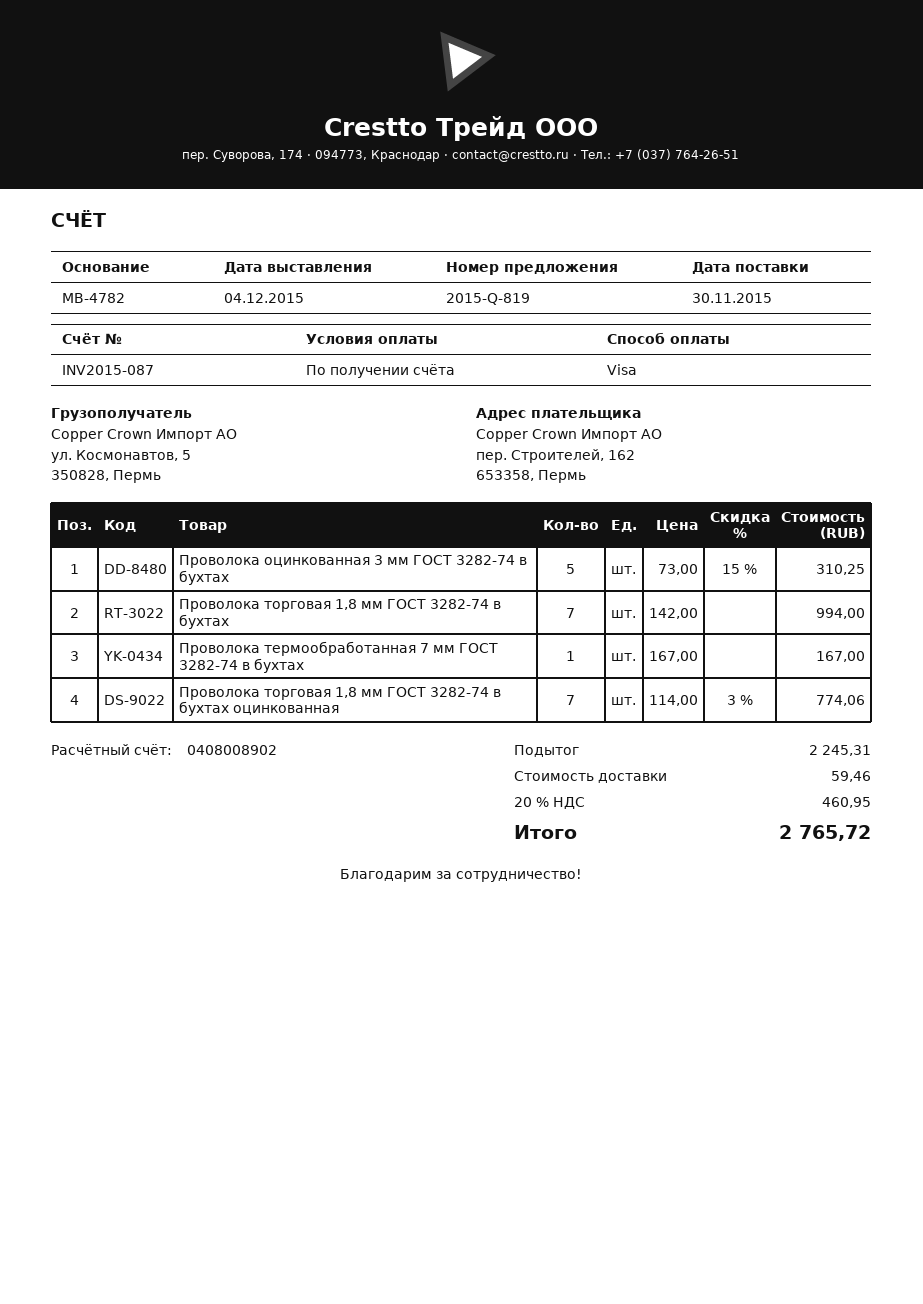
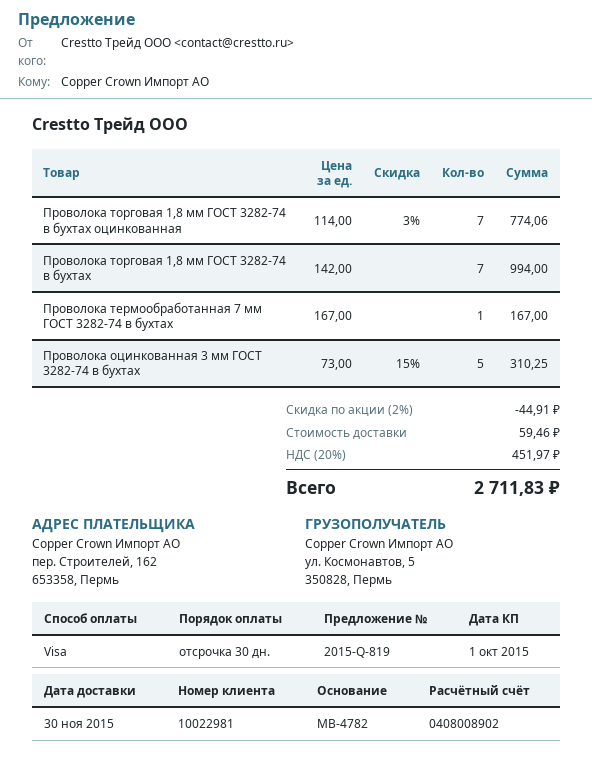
payment terms: on receipt -> 30 days
discount: none -> 2% = 44.91
tax: 20% = 460.95 -> 20% = 451.97
total: 2765.72 -> 2711.83

